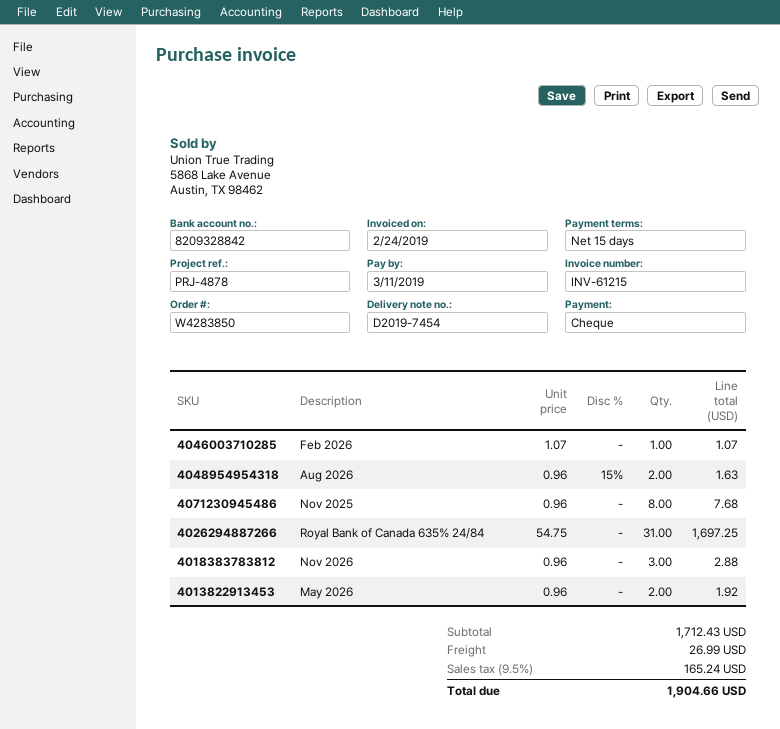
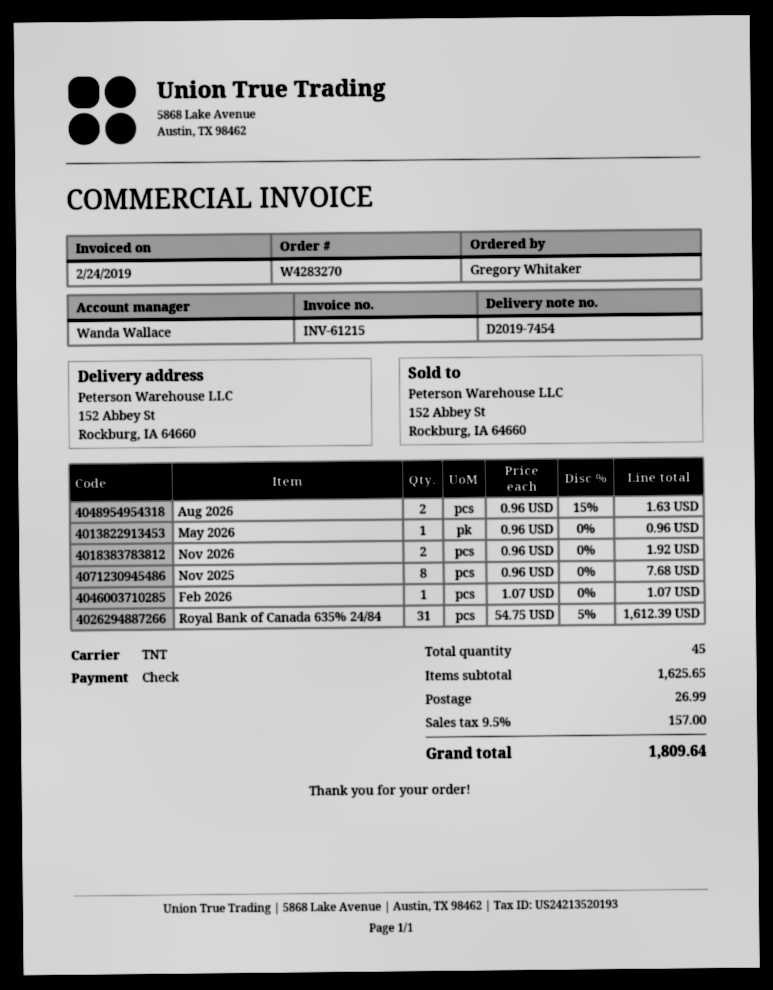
order number: W4283850 -> W4283270
Royal Bank of Canada 635% 24/84: 31 x 54.75 = 1697.25 -> 31 x 54.75 - 5% = 1612.39
Nov 2026: 3 x 0.96 = 2.88 -> 2 x 0.96 = 1.92
May 2026: 2 x 0.96 = 1.92 -> 1 x 0.96 = 0.96
subtotal: 1712.43 -> 1625.65
tax: 9.5% = 165.24 -> 9.5% = 157.00
total: 1904.66 -> 1809.64

